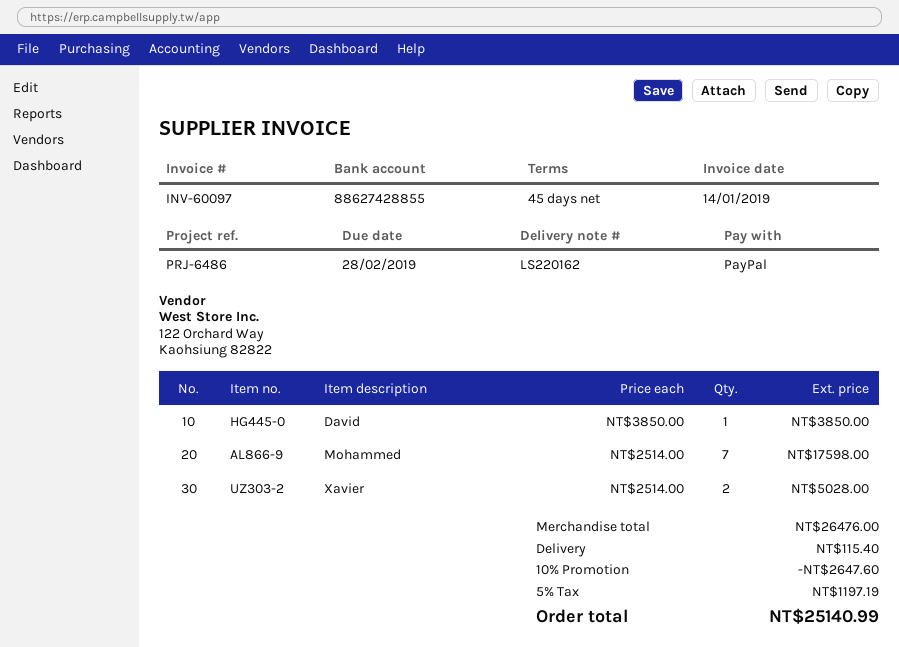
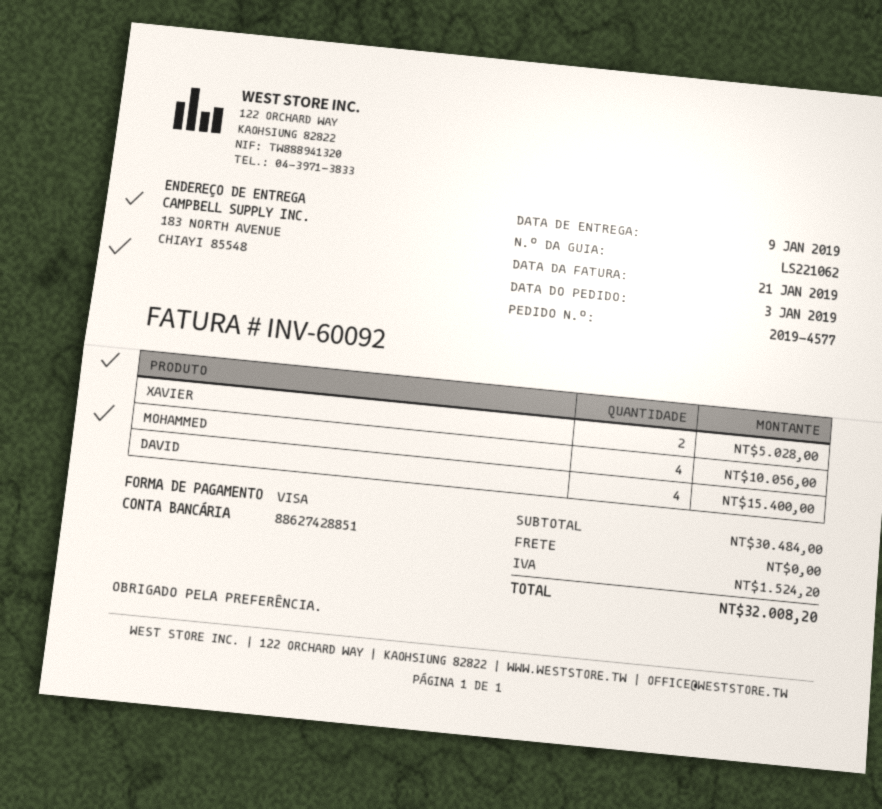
delivery note number: LS220162 -> LS221062
invoice number: INV-60097 -> INV-60092
invoice date: 2019-01-14 -> 2019-01-21
payment method: PayPal -> Visa
bank account: 88627428855 -> 88627428851
David: 1 for 3850.00 -> 4 for 15400.00
Mohammed: 7 for 17598.00 -> 4 for 10056.00
subtotal: 26476.00 -> 30484.00
discount: 10% = 2647.60 -> none
shipping: 115.40 -> 0.00
tax: 1197.19 -> 1524.20
total: 25140.99 -> 32008.20

